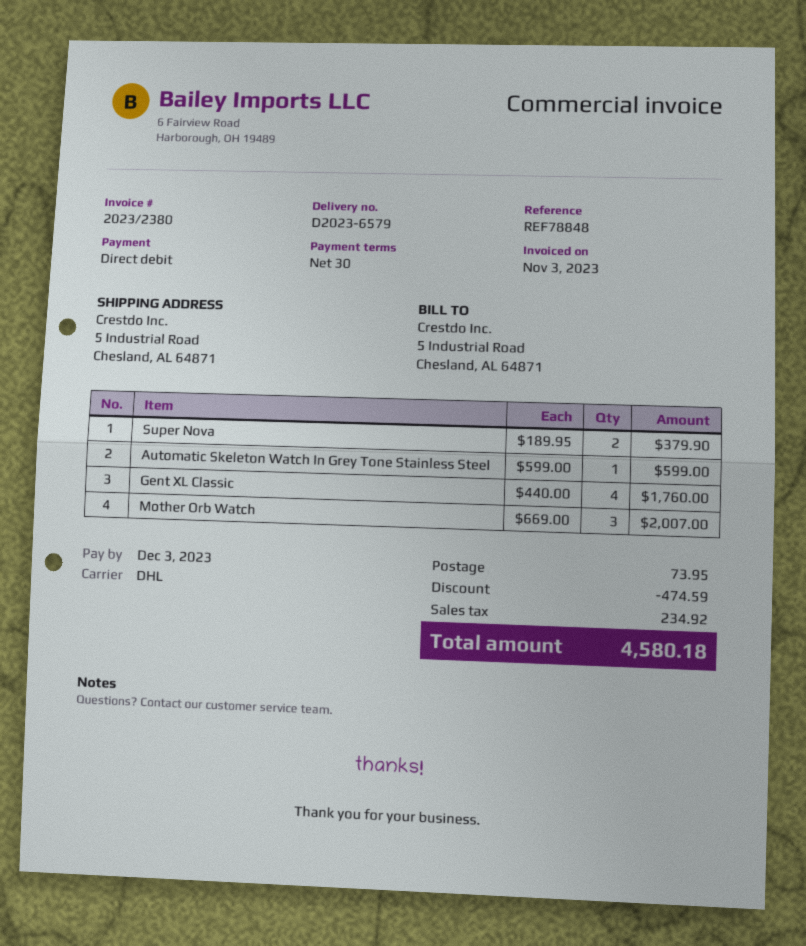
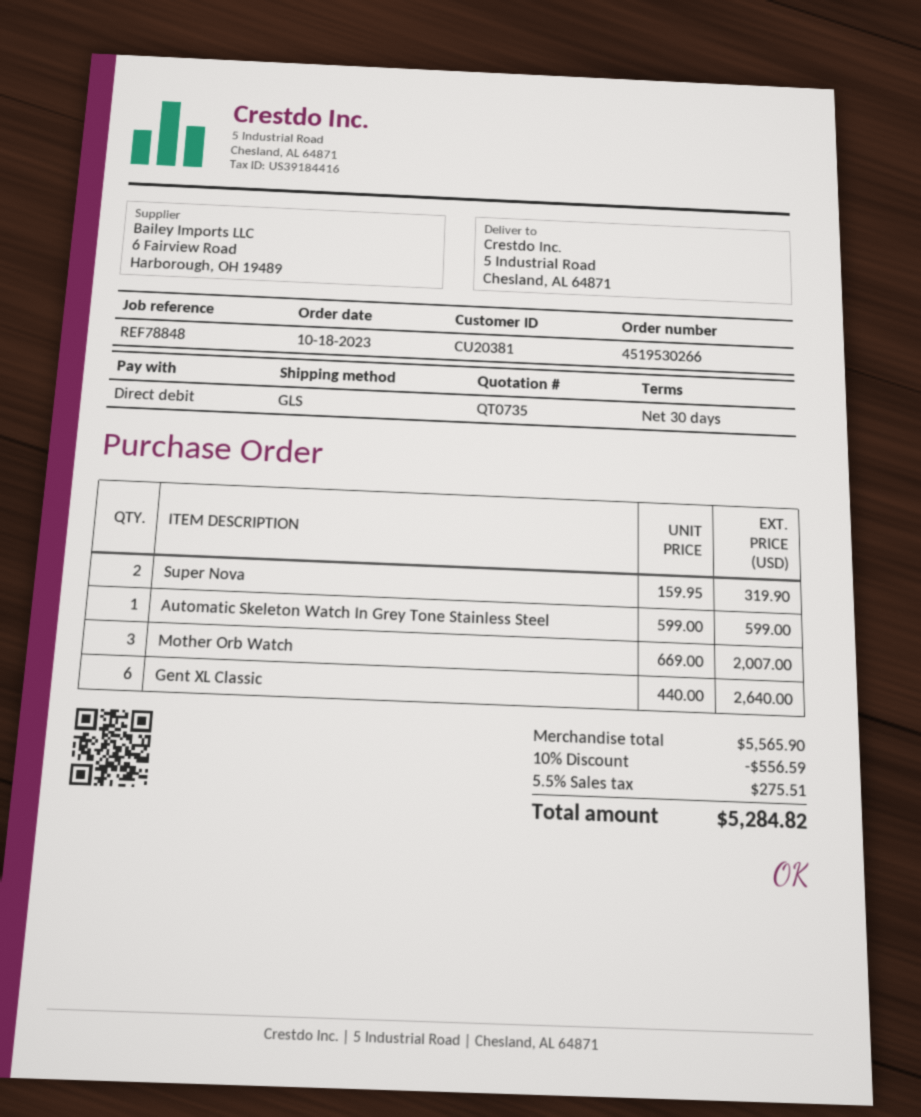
shipping method: DHL -> GLS
Super Nova: 2 x 189.95 = 379.90 -> 2 x 159.95 = 319.90
Gent XL Classic: 4 x 440.00 = 1760.00 -> 6 x 440.00 = 2640.00
discount: 474.59 -> 556.59
shipping: 73.95 -> none
tax: 234.92 -> 275.51
total: 4580.18 -> 5284.82

